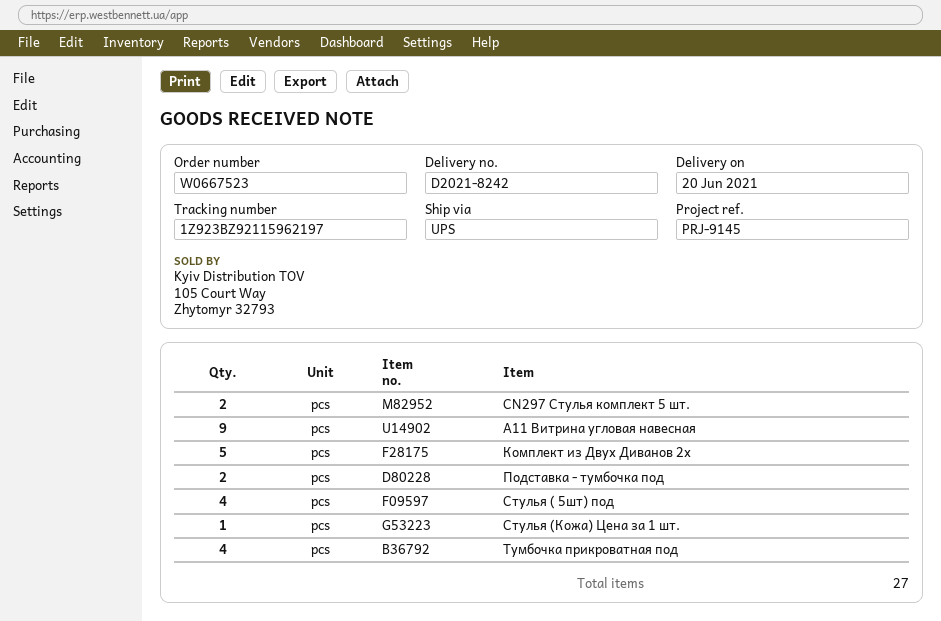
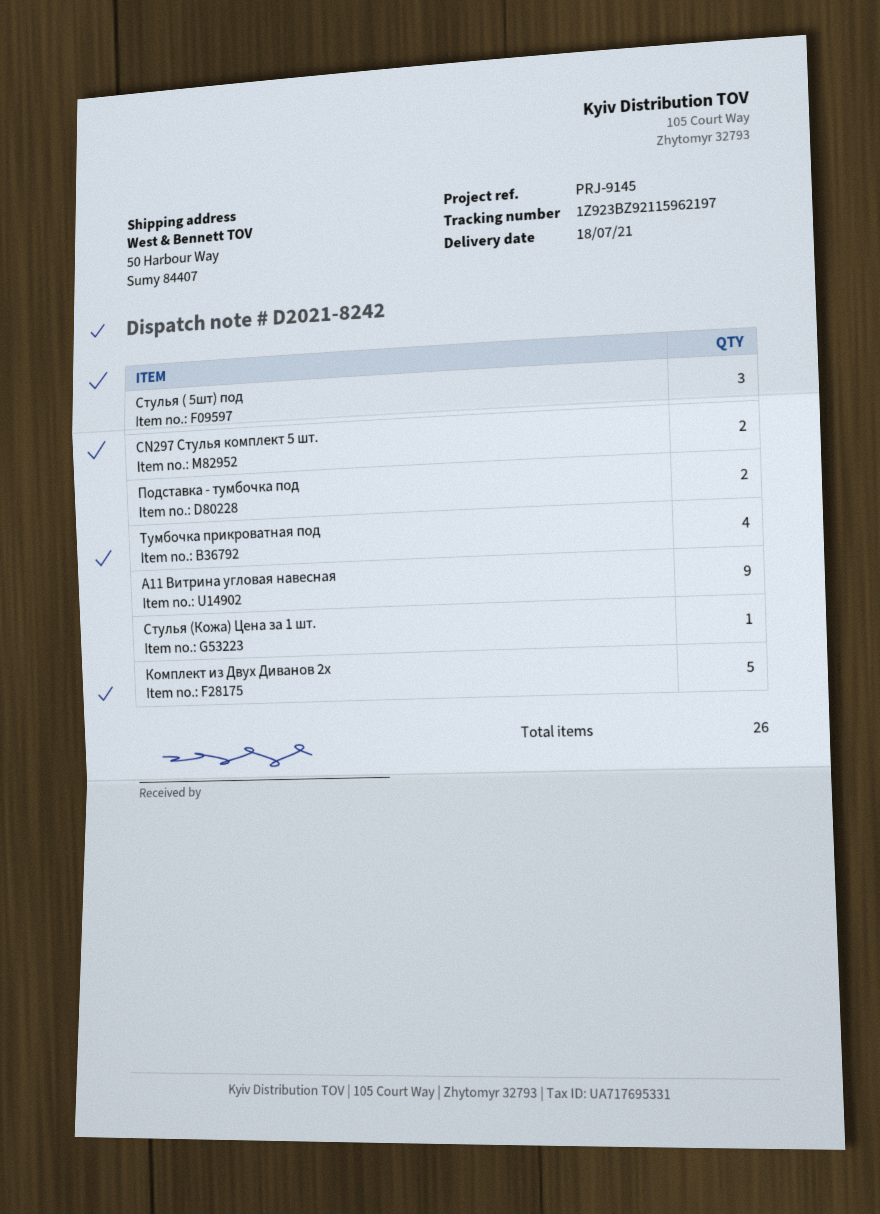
delivery date: 2021-06-20 -> 2021-07-18
Стулья ( 5шт) под: 4 -> 3
total quantity: 27 -> 26

